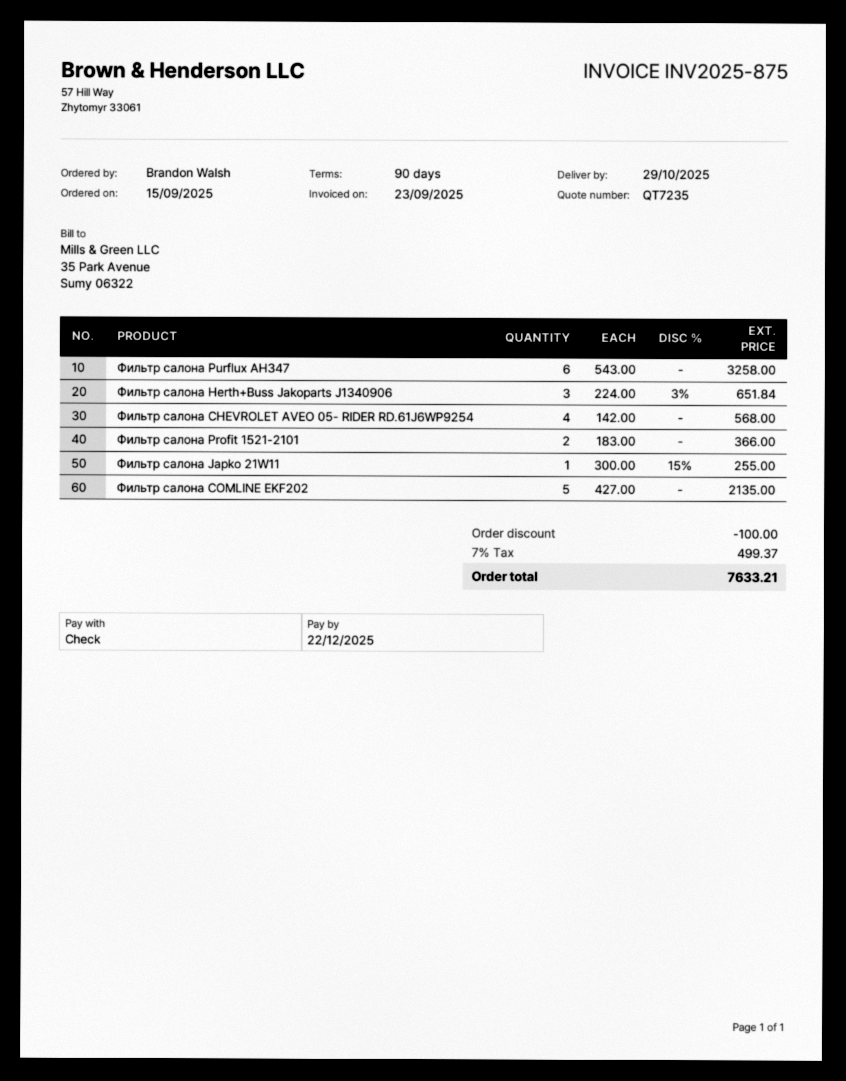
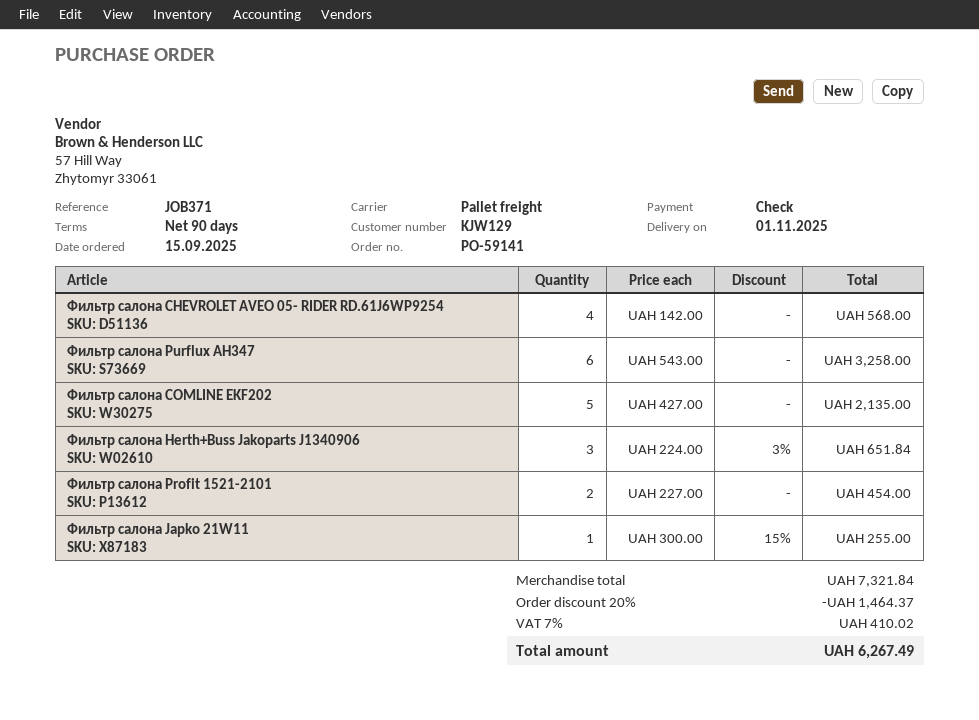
delivery date: 2025-10-29 -> 2025-11-01
Фильтр салона Profit 1521-2101: 2 x 183.00 = 366.00 -> 2 x 227.00 = 454.00
discount: 100.00 -> 1464.37
tax: 7% = 499.37 -> 7% = 410.02
total: 7633.21 -> 6267.49

